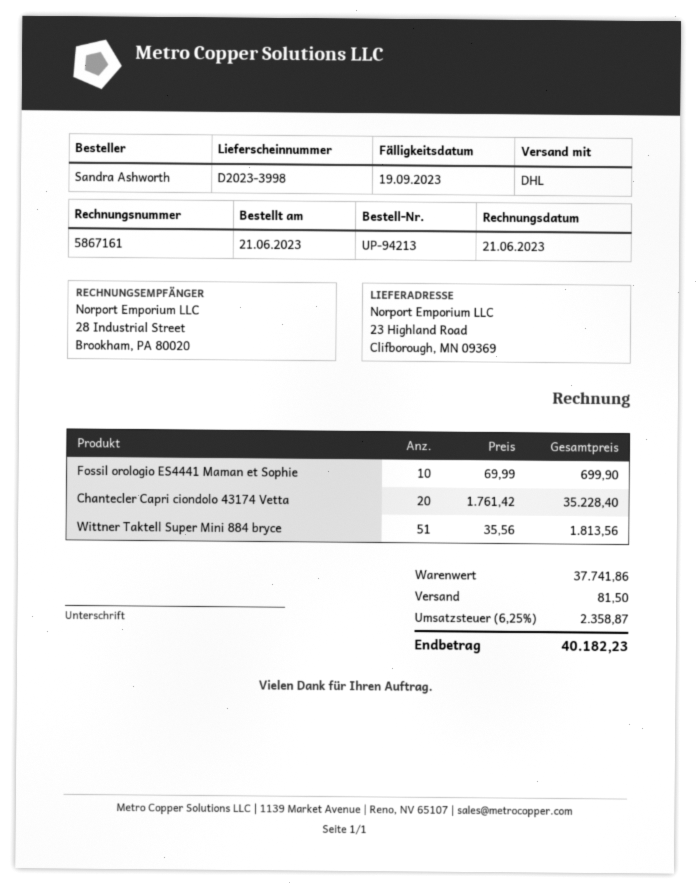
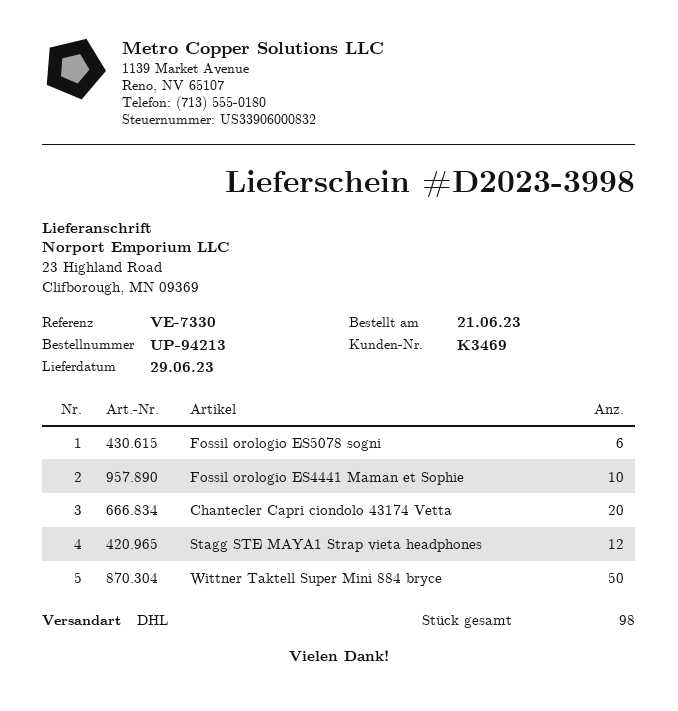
Wittner Taktell Super Mini 884 bryce: 51 -> 50
Fossil orologio ES5078 sogni: none -> 6
Stagg STE MAYA1 Strap vieta headphones: none -> 12

